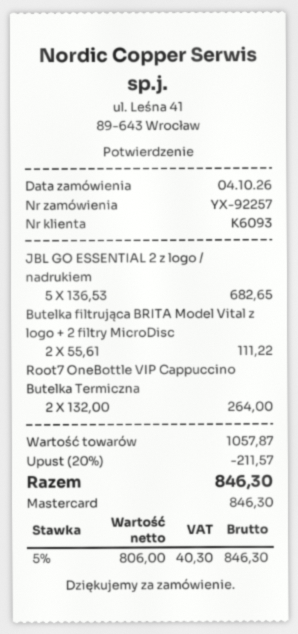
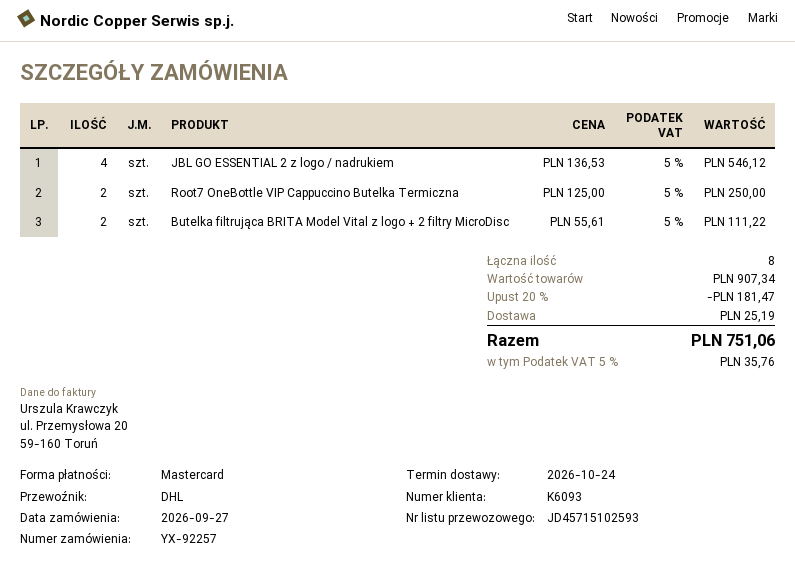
order date: 2026-10-04 -> 2026-09-27
JBL GO ESSENTIAL 2 z logo / nadrukiem: 5 x 136.53 = 682.65 -> 4 x 136.53 = 546.12
Root7 OneBottle VIP Cappuccino Butelka Termiczna: 2 x 132.00 = 264.00 -> 2 x 125.00 = 250.00
subtotal: 1057.87 -> 907.34
discount: 20% = 211.57 -> 20% = 181.47
shipping: none -> 25.19
tax: 5% = 40.30 -> 5% = 35.76
total: 846.30 -> 751.06

